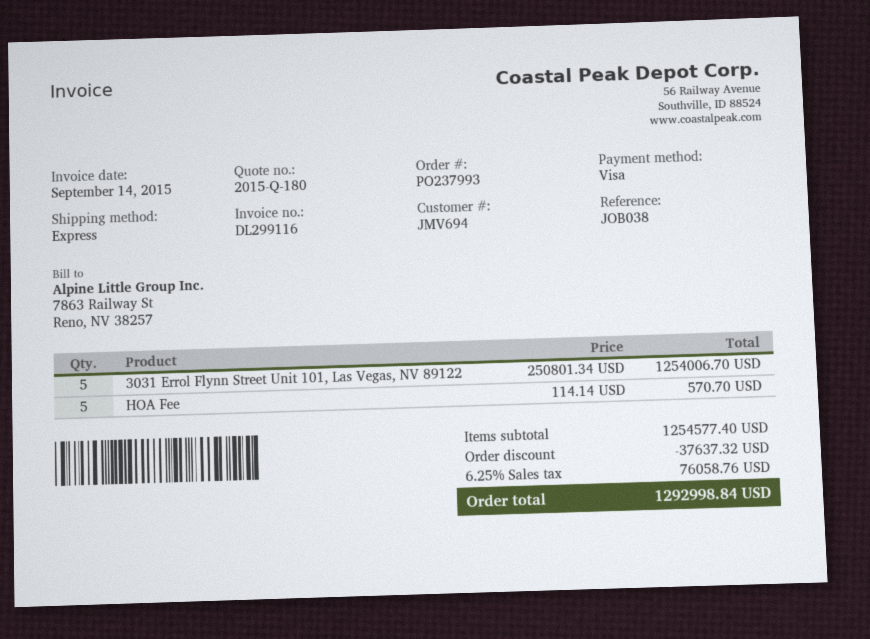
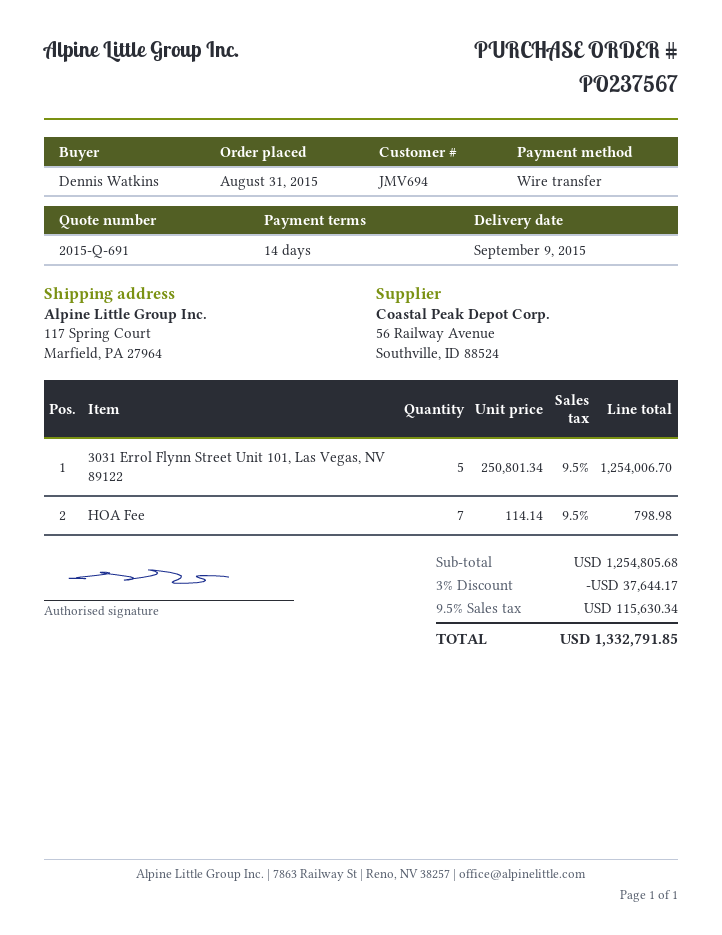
quote number: 2015-Q-180 -> 2015-Q-691
order number: PO237993 -> PO237567
payment method: Visa -> bank transfer
HOA Fee: 5 x 114.14 = 570.70 -> 7 x 114.14 = 798.98
subtotal: 1254577.40 -> 1254805.68
discount: 37637.32 -> 37644.17
tax: 6.25% = 76058.76 -> 9.5% = 115630.34
total: 1292998.84 -> 1332791.85

